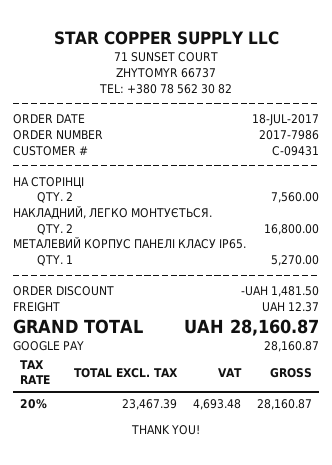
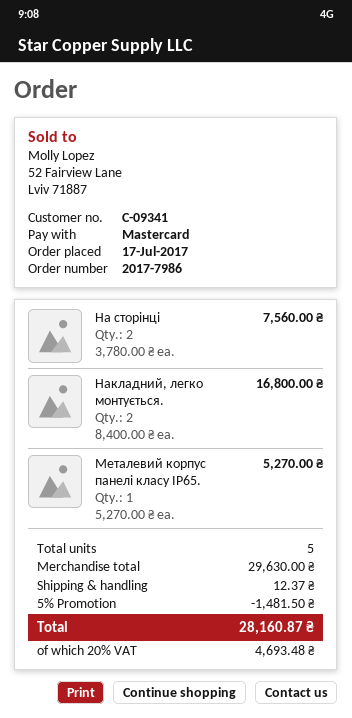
order date: 2017-07-18 -> 2017-07-17
customer number: C-09431 -> C-09341
payment method: Google Pay -> Mastercard

